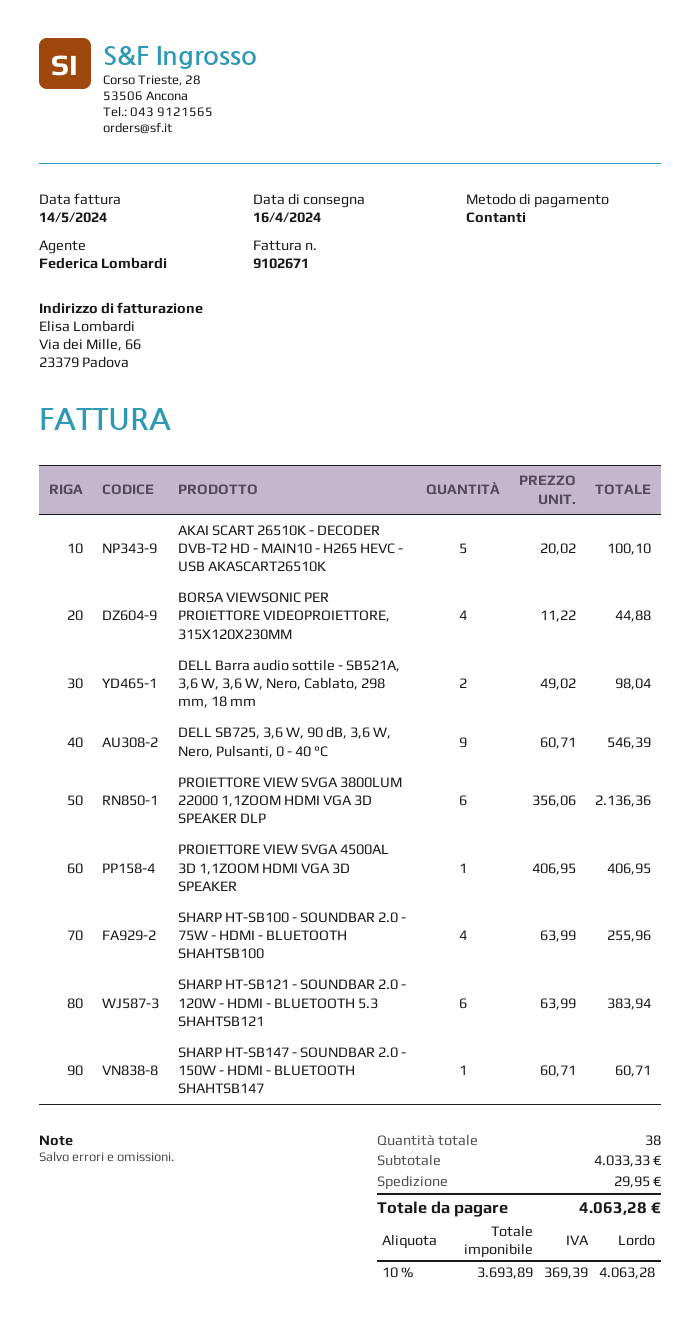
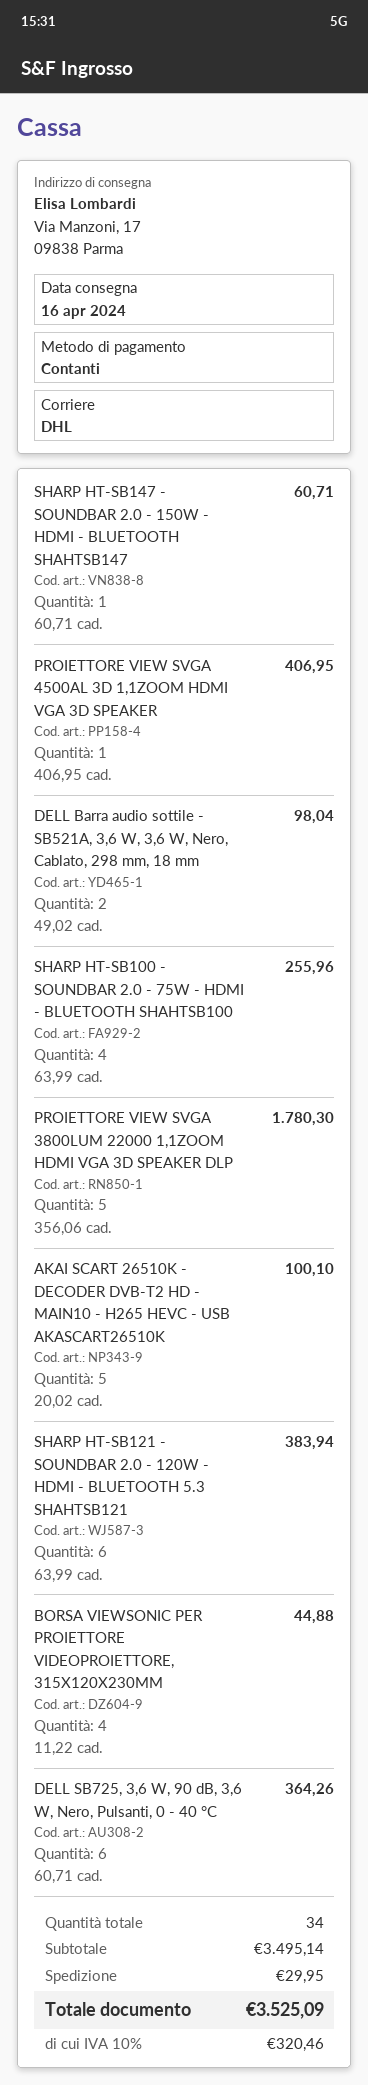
DELL SB725, 3,6 W, 90 dB, 3,6 W, Nero, Pulsanti, 0 - 40 °C: 9 x 60.71 = 546.39 -> 6 x 60.71 = 364.26
PROIETTORE VIEW SVGA 3800LUM 22000 1,1ZOOM HDMI VGA 3D SPEAKER DLP: 6 x 356.06 = 2136.36 -> 5 x 356.06 = 1780.30
total quantity: 38 -> 34
subtotal: 4033.33 -> 3495.14
tax: 10% = 369.39 -> 10% = 320.46
total: 4063.28 -> 3525.09

